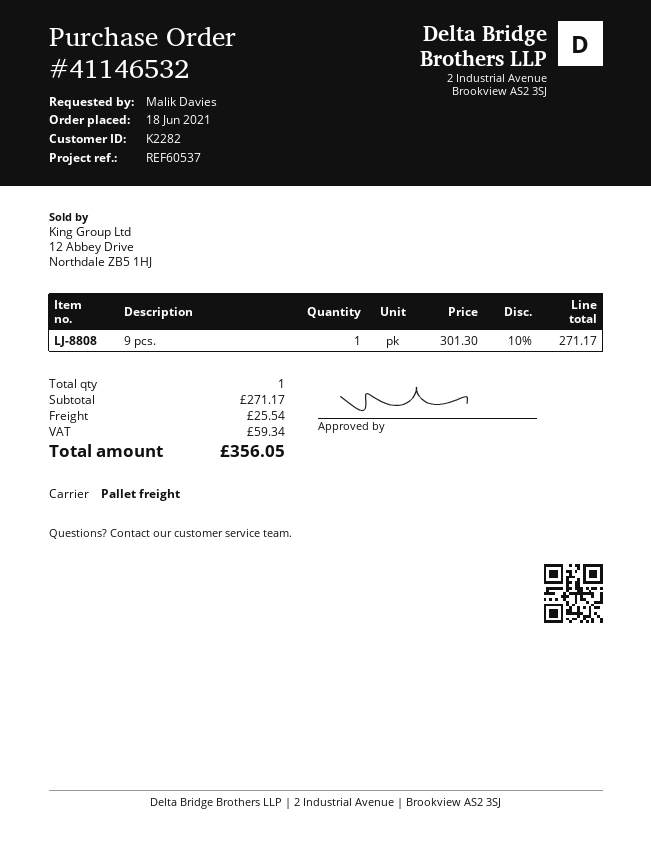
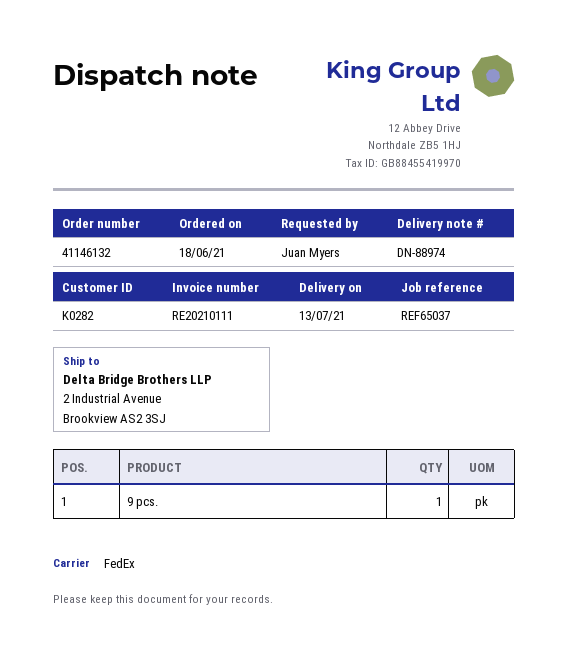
order number: 41146532 -> 41146132
customer number: K2282 -> K0282
reference: REF60537 -> REF65037
ordered by: Malik Davies -> Juan Myers
shipping method: pallet freight -> FedEx

